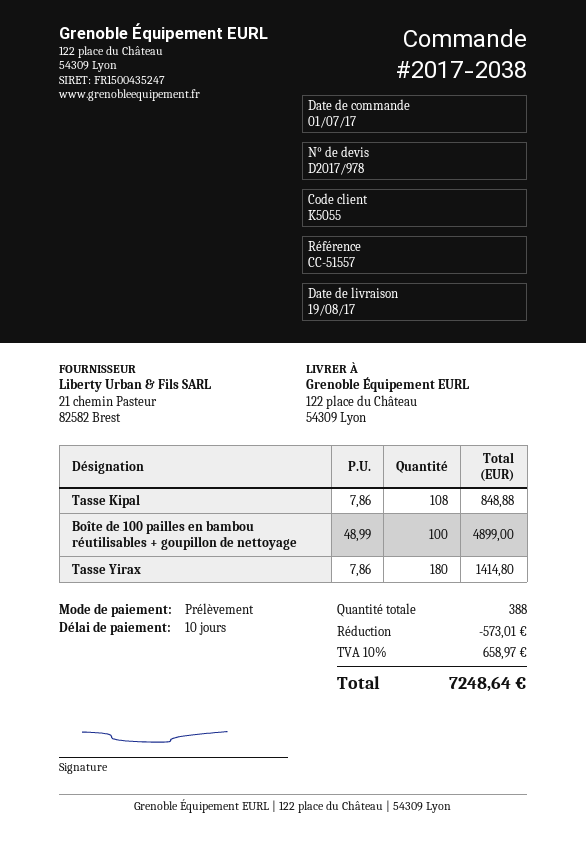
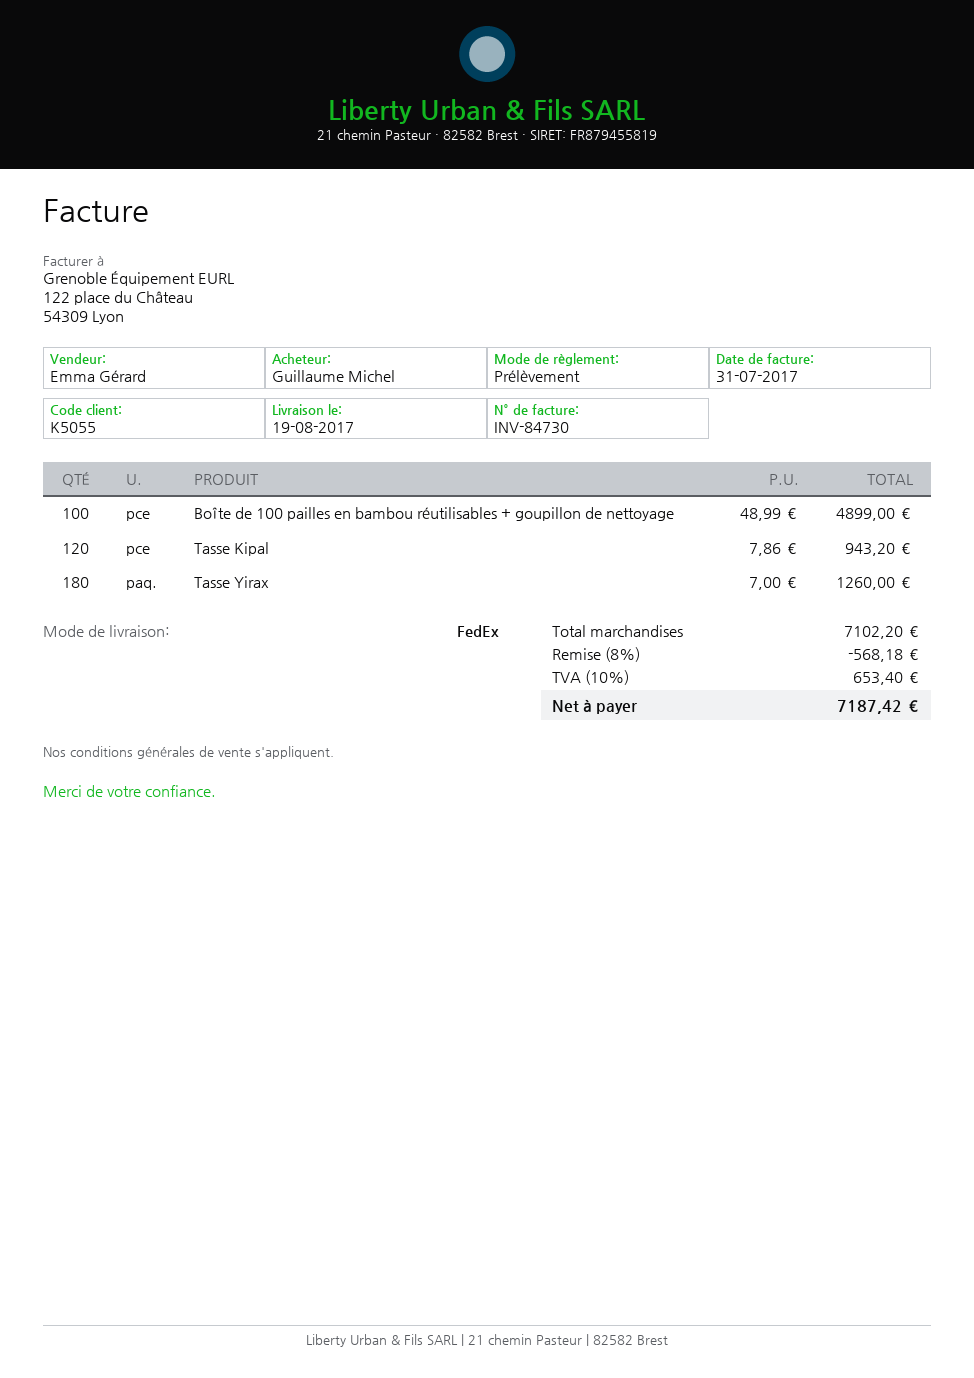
Tasse Kipal: 108 x 7.86 = 848.88 -> 120 x 7.86 = 943.20
Tasse Yirax: 180 x 7.86 = 1414.80 -> 180 x 7.00 = 1260.00
discount: 573.01 -> 568.18
tax: 10% = 658.97 -> 10% = 653.40
total: 7248.64 -> 7187.42

